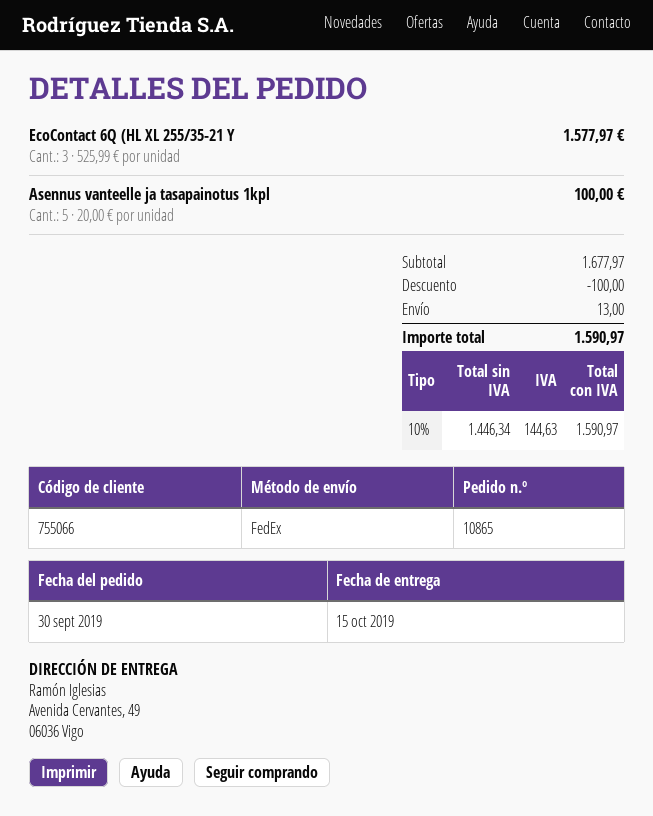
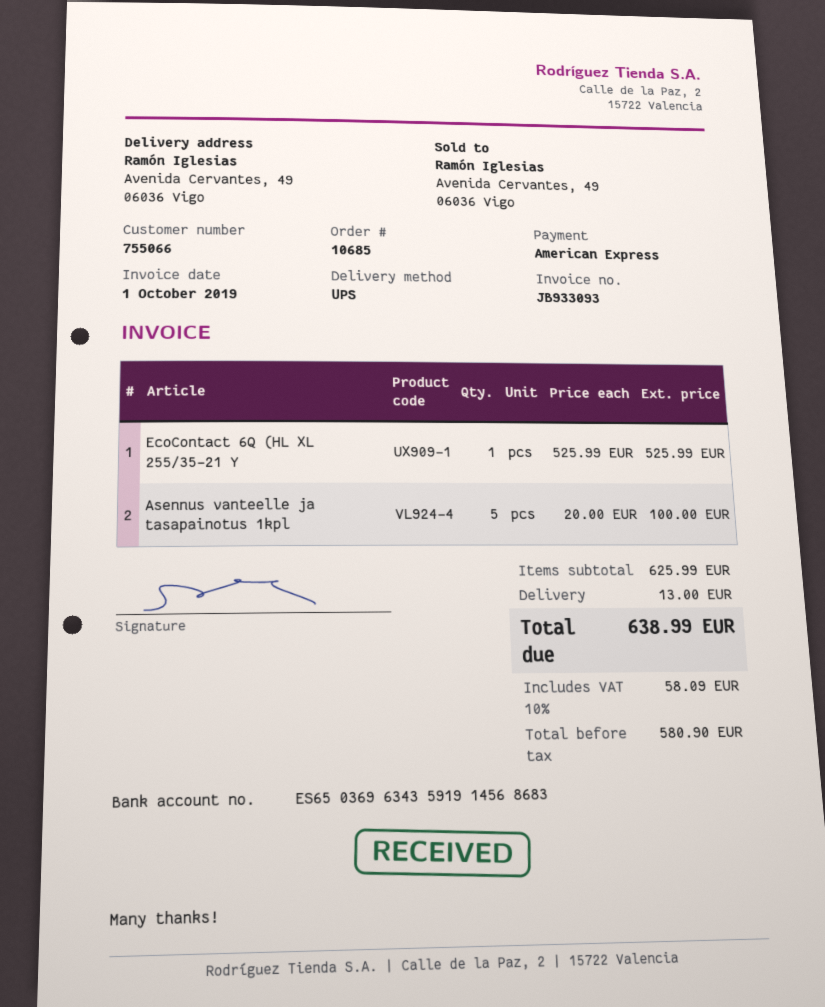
order number: 10865 -> 10685
shipping method: FedEx -> UPS
EcoContact 6Q (HL XL 255/35-21 Y: 3 x 525.99 = 1577.97 -> 1 x 525.99 = 525.99
subtotal: 1677.97 -> 625.99
discount: 100.00 -> none
net: 1446.34 -> 580.90
tax: 10% = 144.63 -> 10% = 58.09
total: 1590.97 -> 638.99

